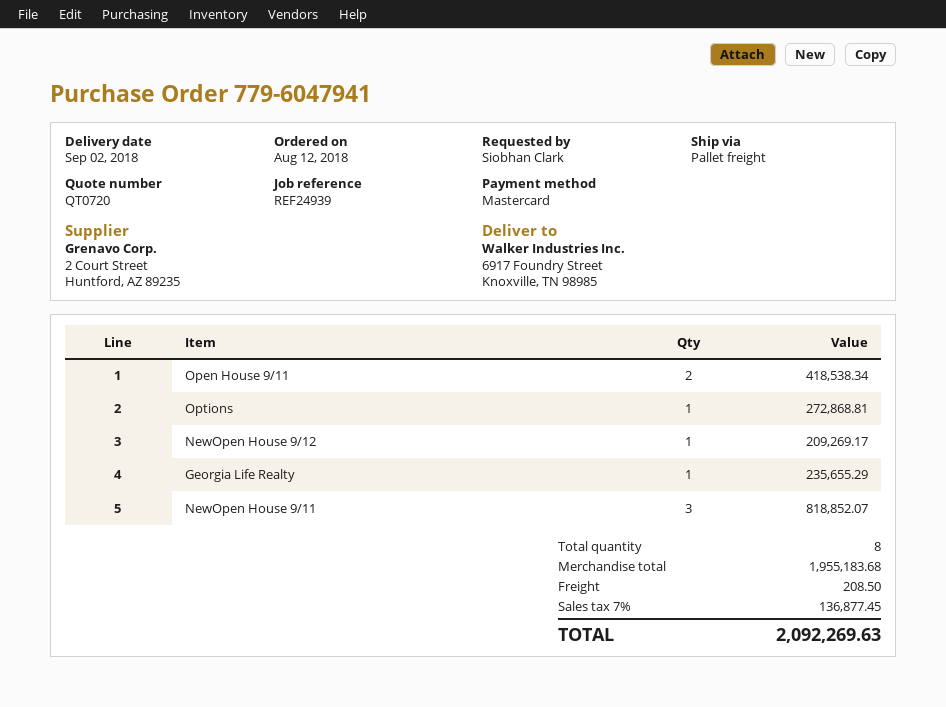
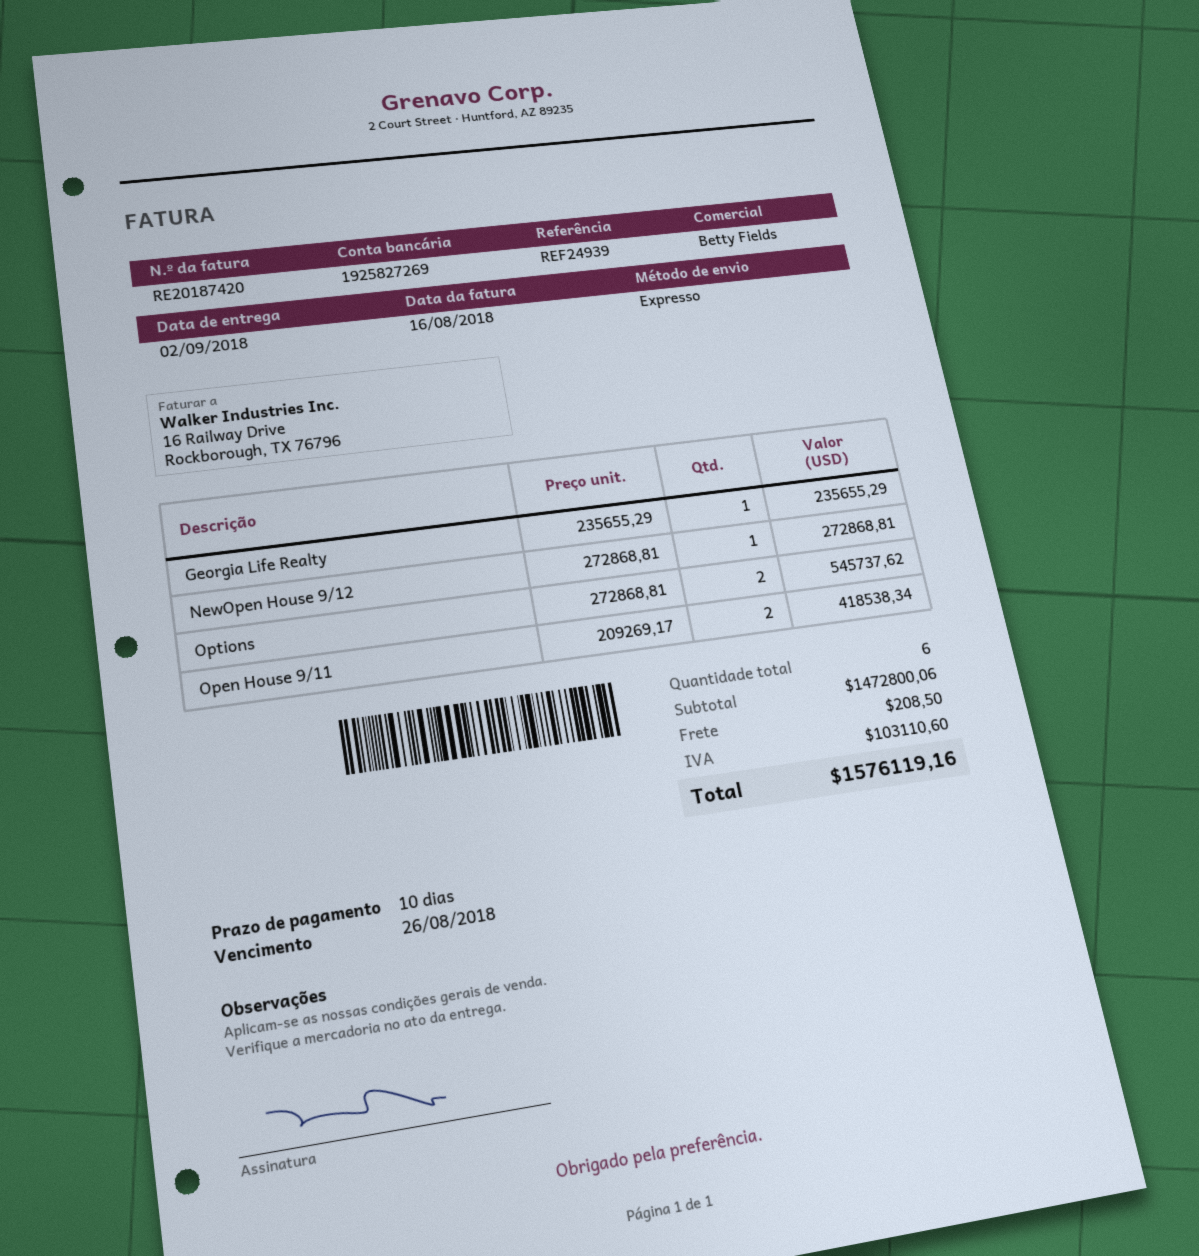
shipping method: pallet freight -> express
Options: 1 for 272868.81 -> 2 for 545737.62
NewOpen House 9/12: 1 for 209269.17 -> 1 for 272868.81
NewOpen House 9/11: 3 for 818852.07 -> none
total quantity: 8 -> 6
subtotal: 1955183.68 -> 1472800.06
tax: 136877.45 -> 103110.60
total: 2092269.63 -> 1576119.16

